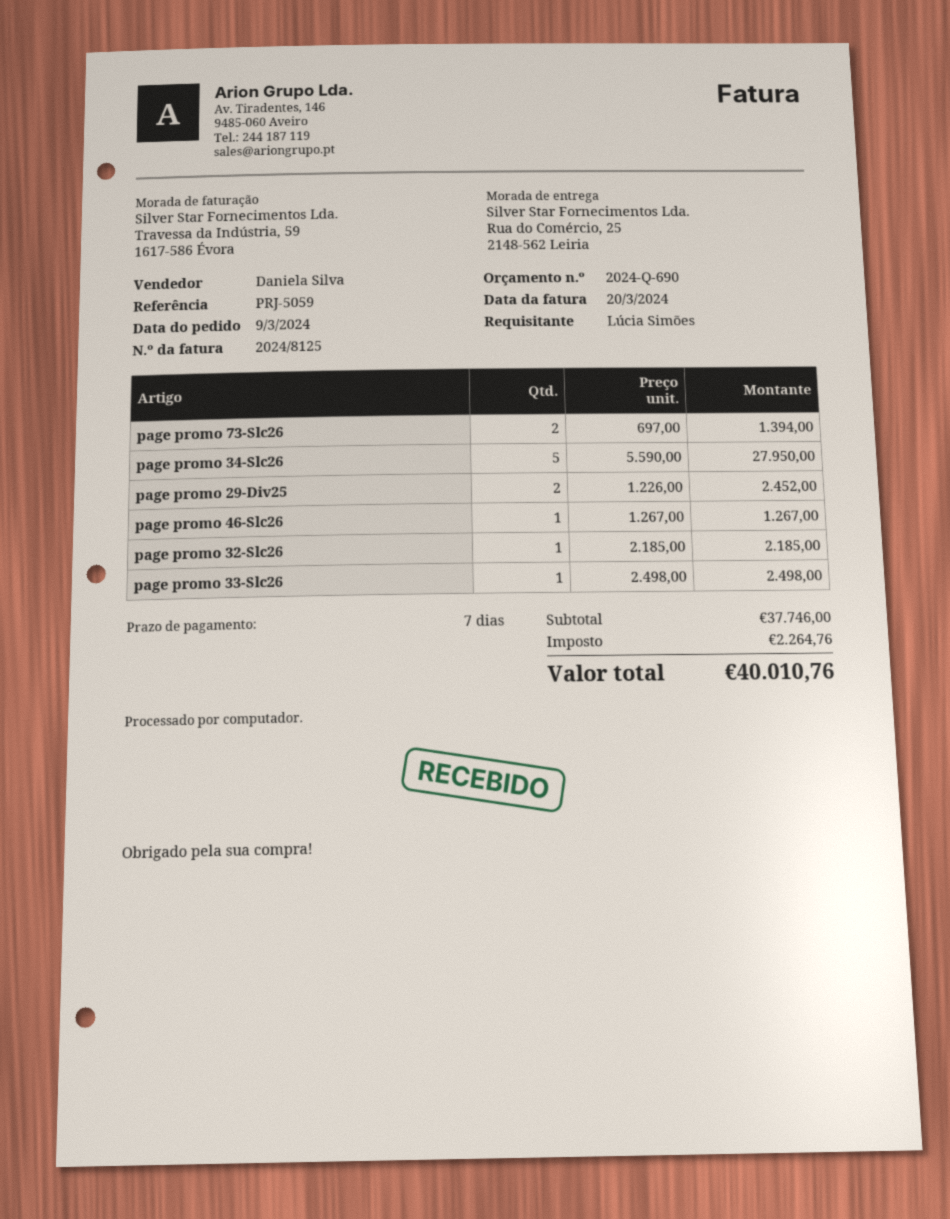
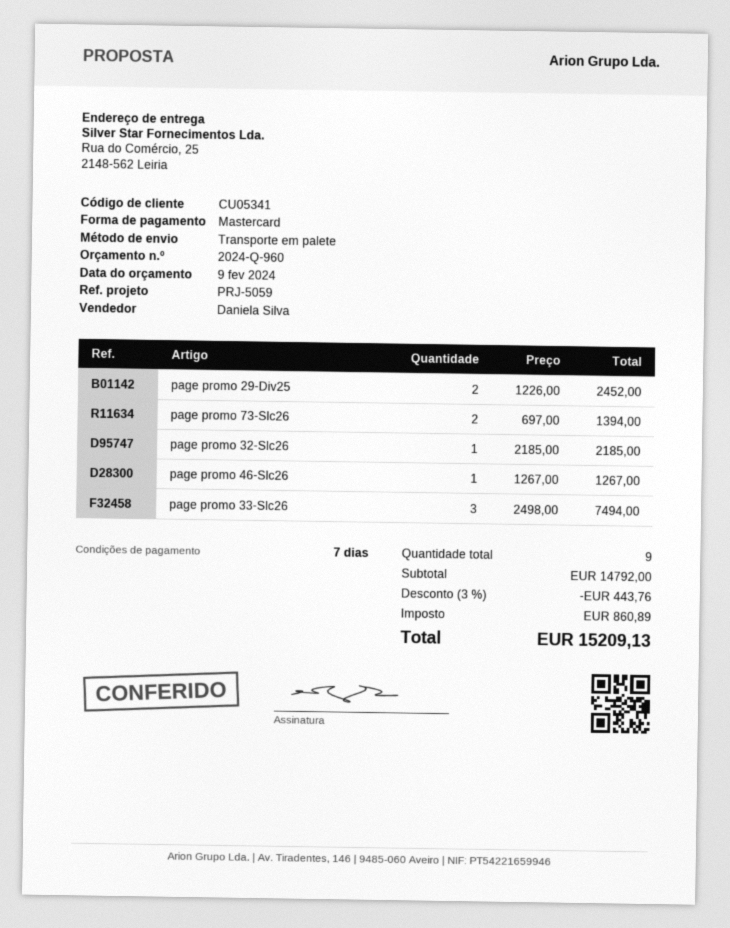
quote number: 2024-Q-690 -> 2024-Q-960
page promo 34-Slc26: 5 x 5590.00 = 27950.00 -> none
page promo 33-Slc26: 1 x 2498.00 = 2498.00 -> 3 x 2498.00 = 7494.00
subtotal: 37746.00 -> 14792.00
discount: none -> 3% = 443.76
tax: 2264.76 -> 860.89
total: 40010.76 -> 15209.13

